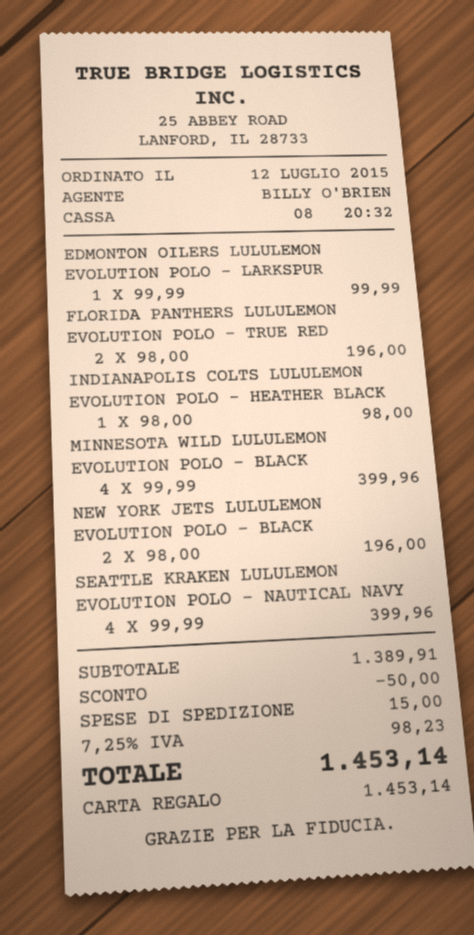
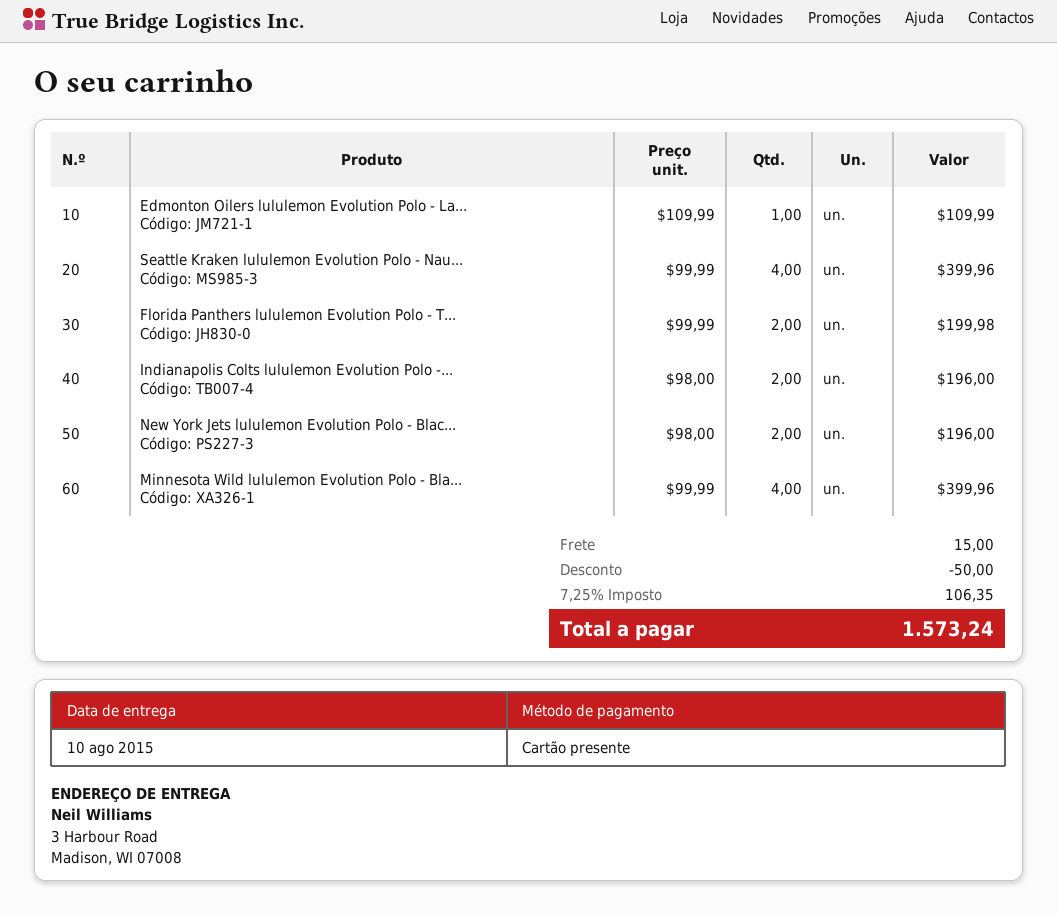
EDMONTON OILERS LULULEMON EVOLUTION POLO - LARKSPUR: 1 x 99.99 = 99.99 -> 1 x 109.99 = 109.99
FLORIDA PANTHERS LULULEMON EVOLUTION POLO - TRUE RED: 2 x 98.00 = 196.00 -> 2 x 99.99 = 199.98
INDIANAPOLIS COLTS LULULEMON EVOLUTION POLO - HEATHER BLACK: 1 x 98.00 = 98.00 -> 2 x 98.00 = 196.00
tax: 7.25% = 98.23 -> 7.25% = 106.35
total: 1453.14 -> 1573.24

